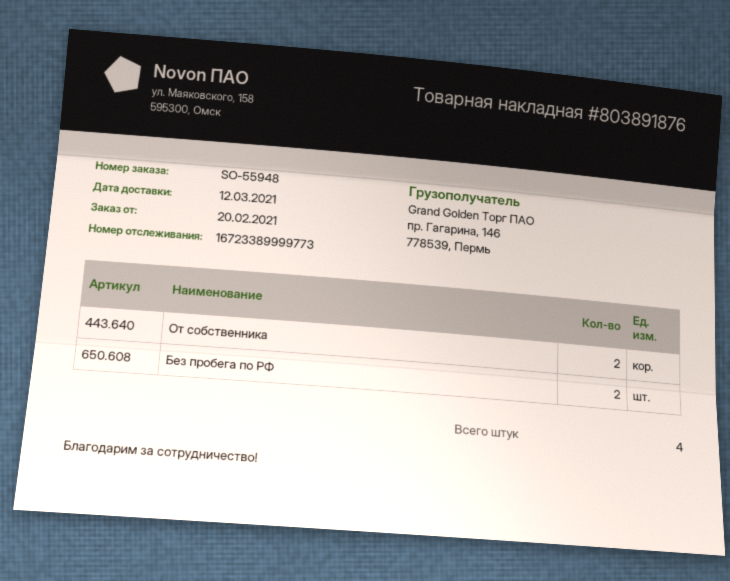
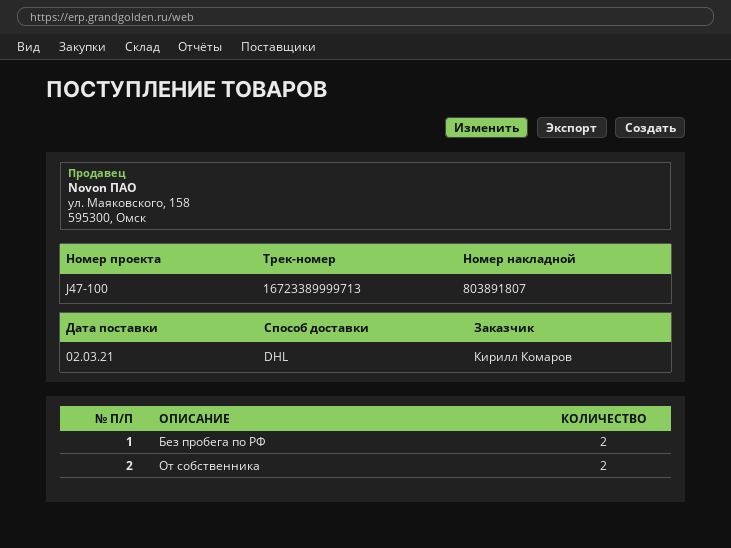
delivery note number: 803891876 -> 803891807
delivery date: 2021-03-12 -> 2021-03-02
tracking number: 16723389999773 -> 16723389999713

